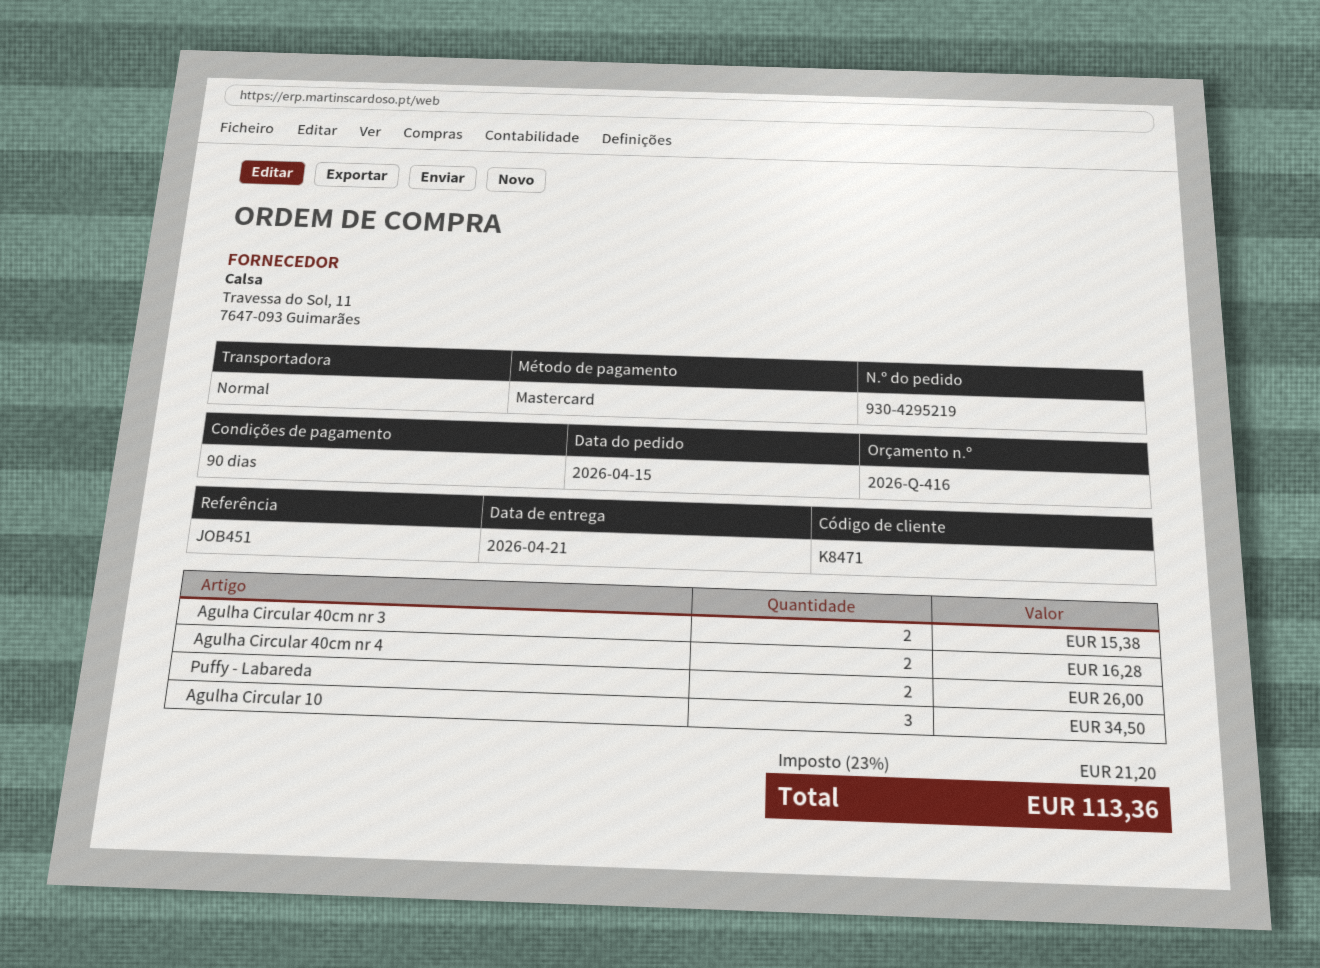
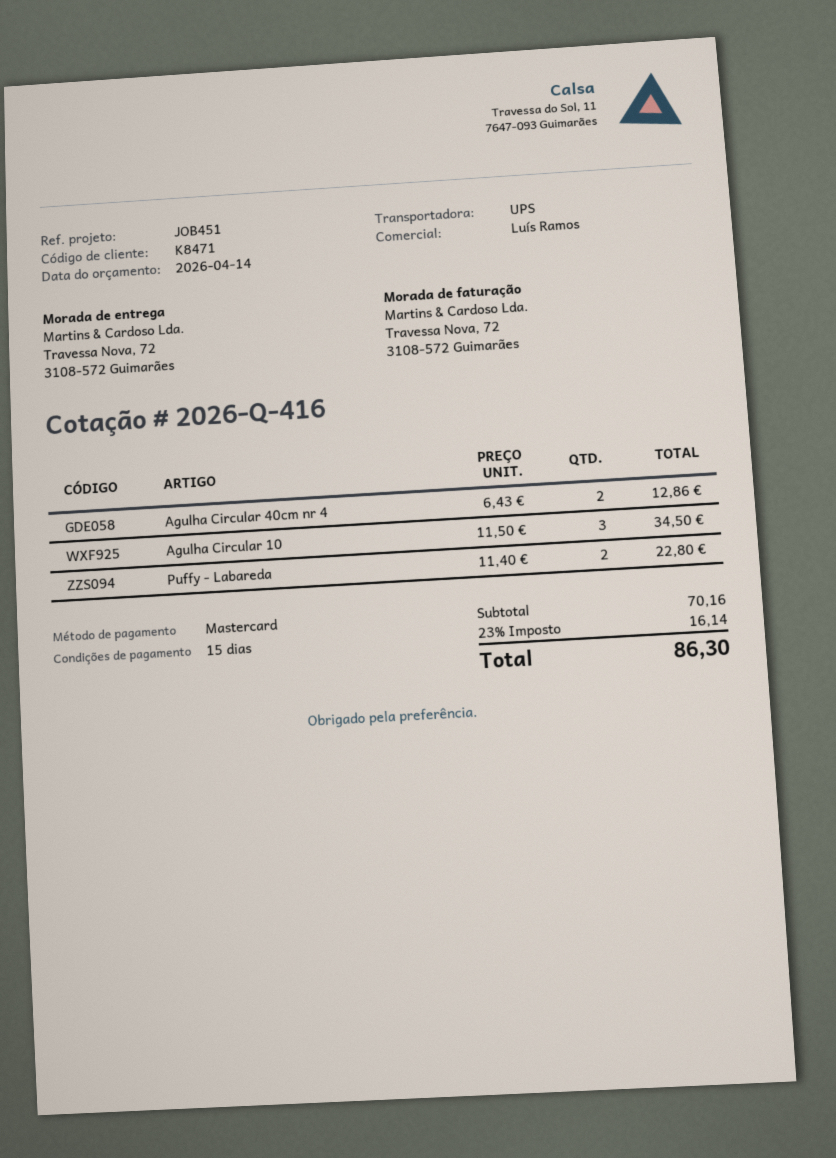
payment terms: 90 days -> 15 days
shipping method: standard -> UPS
Agulha Circular 40cm nr 3: 2 for 15.38 -> none
Agulha Circular 40cm nr 4: 2 for 16.28 -> 2 for 12.86
Puffy - Labareda: 2 for 26.00 -> 2 for 22.80
tax: 23% = 21.20 -> 23% = 16.14
total: 113.36 -> 86.30

